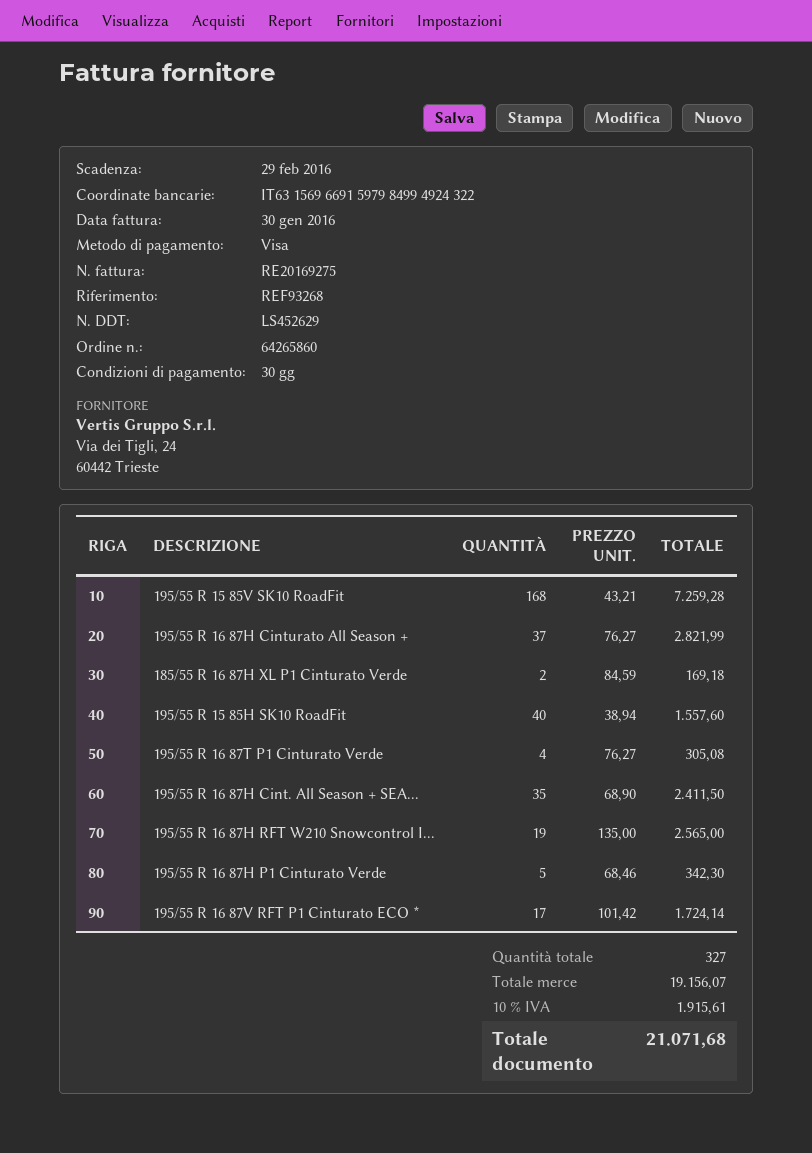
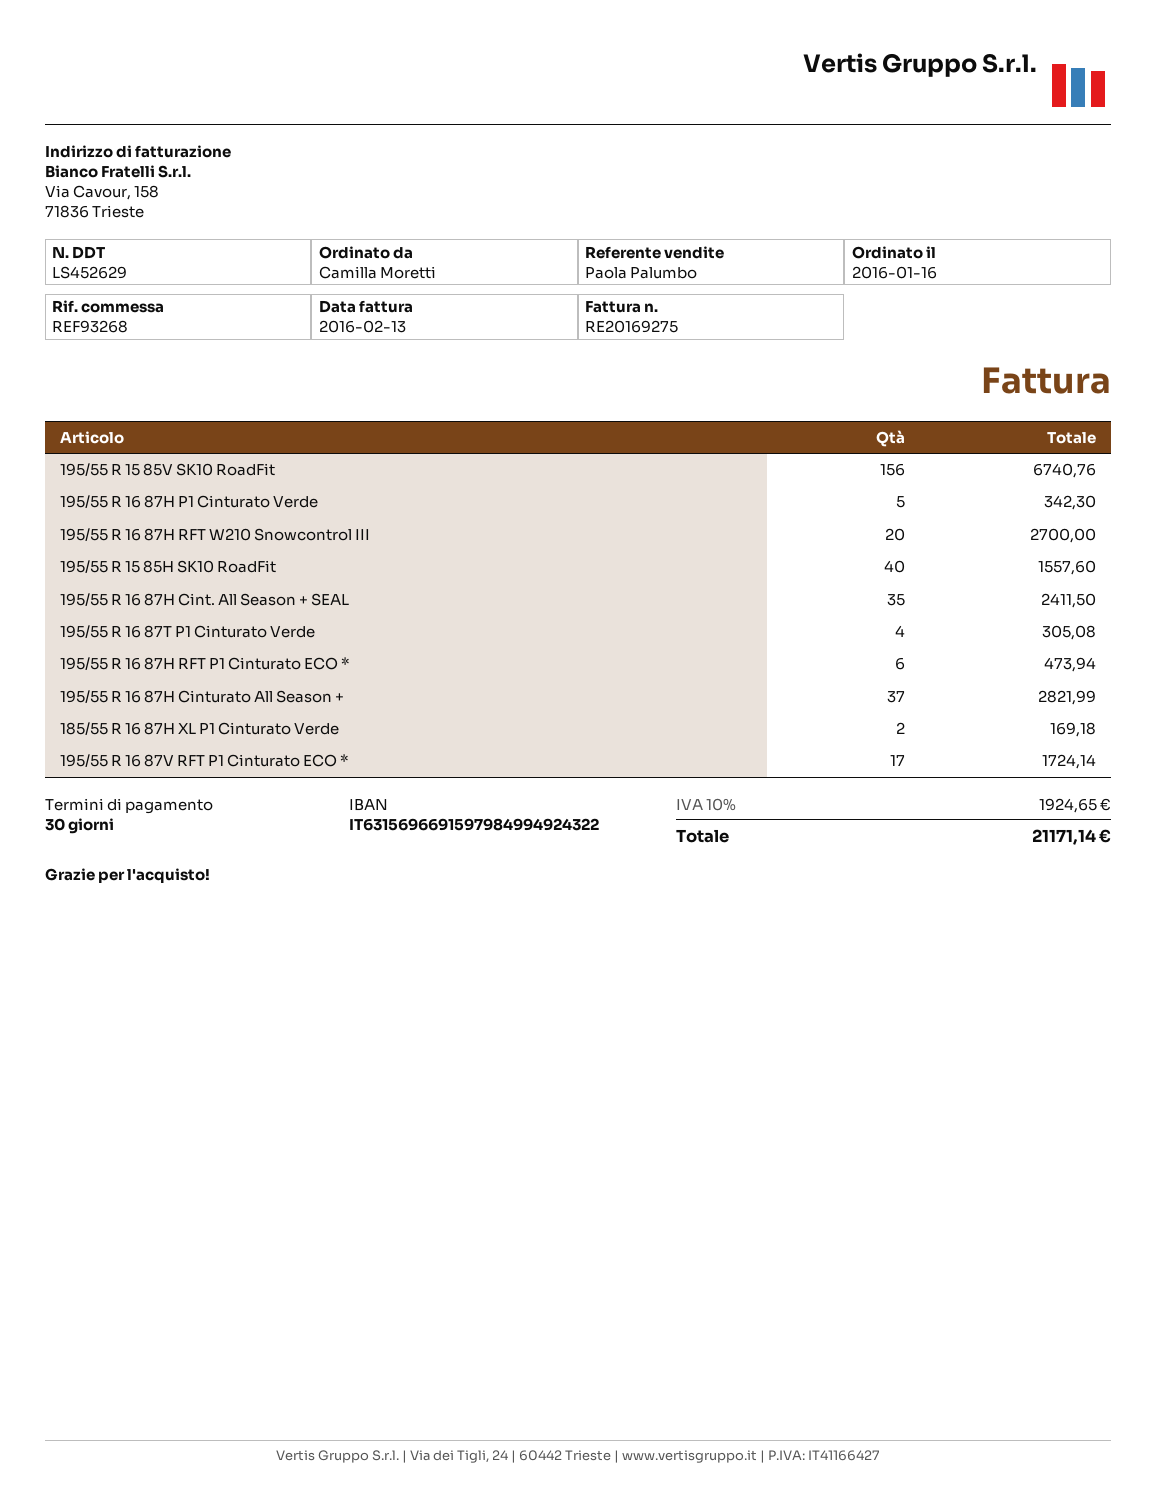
invoice date: 2016-01-30 -> 2016-02-13
195/55 R 15 85V SK10 RoadFit: 168 for 7259.28 -> 156 for 6740.76
195/55 R 16 87H RFT W210 Snowcontrol I...: 19 for 2565.00 -> 20 for 2700.00
195/55 R 16 87H RFT P1 Cinturato ECO *: none -> 6 for 473.94
tax: 10% = 1915.61 -> 10% = 1924.65
total: 21071.68 -> 21171.14

